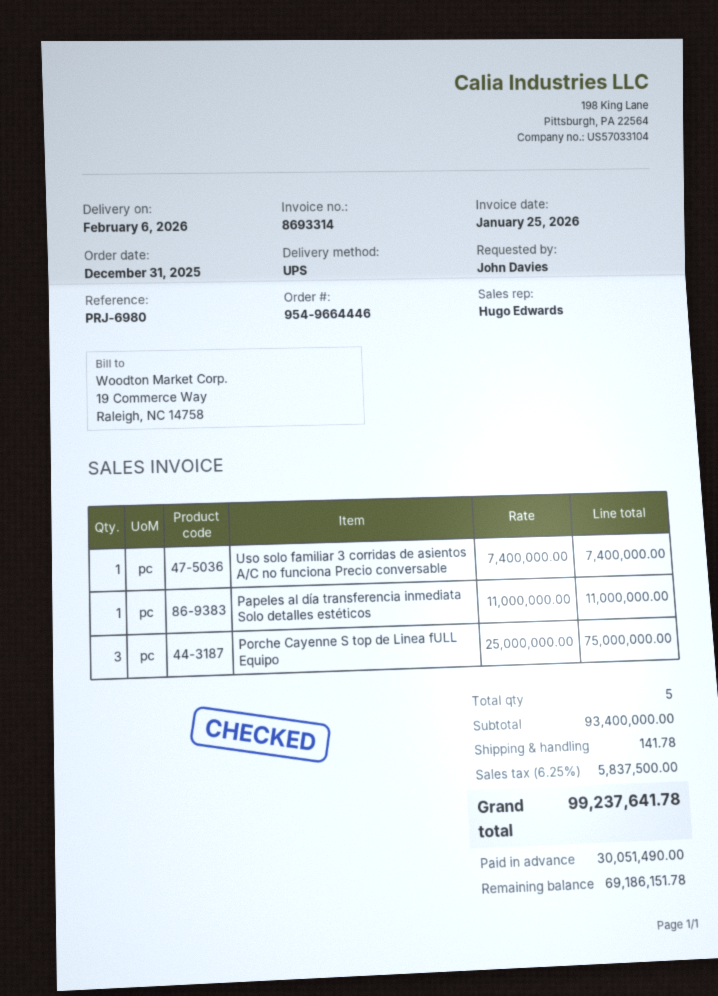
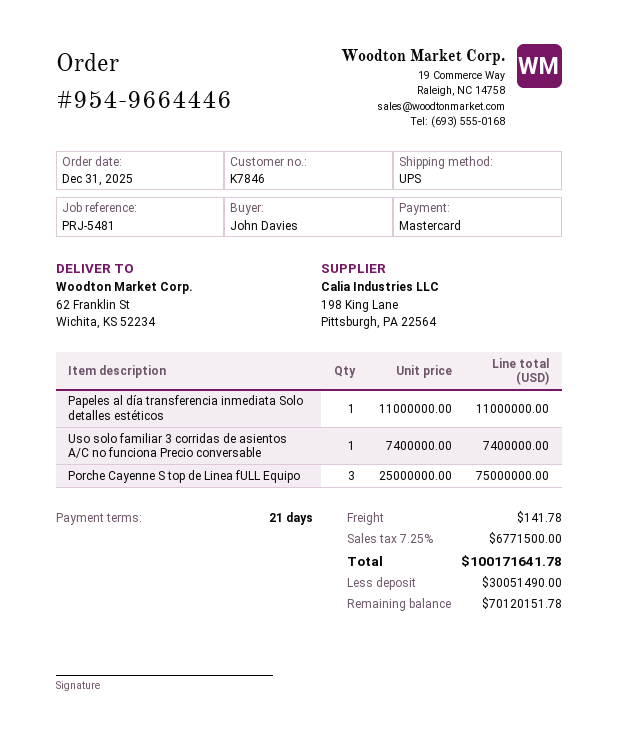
reference: PRJ-6980 -> PRJ-5481
tax: 6.25% = 5837500.00 -> 7.25% = 6771500.00
total: 99237641.78 -> 100171641.78
balance: 69186151.78 -> 70120151.78

